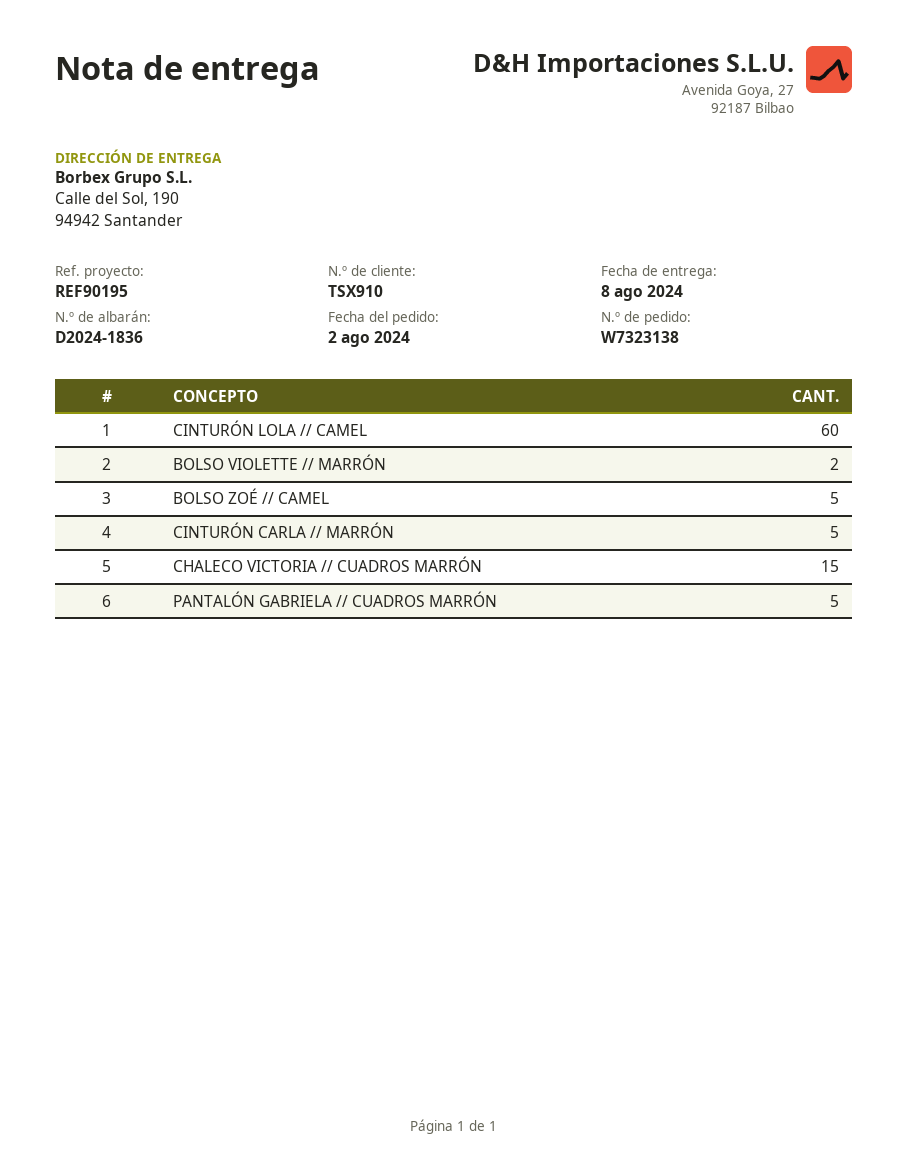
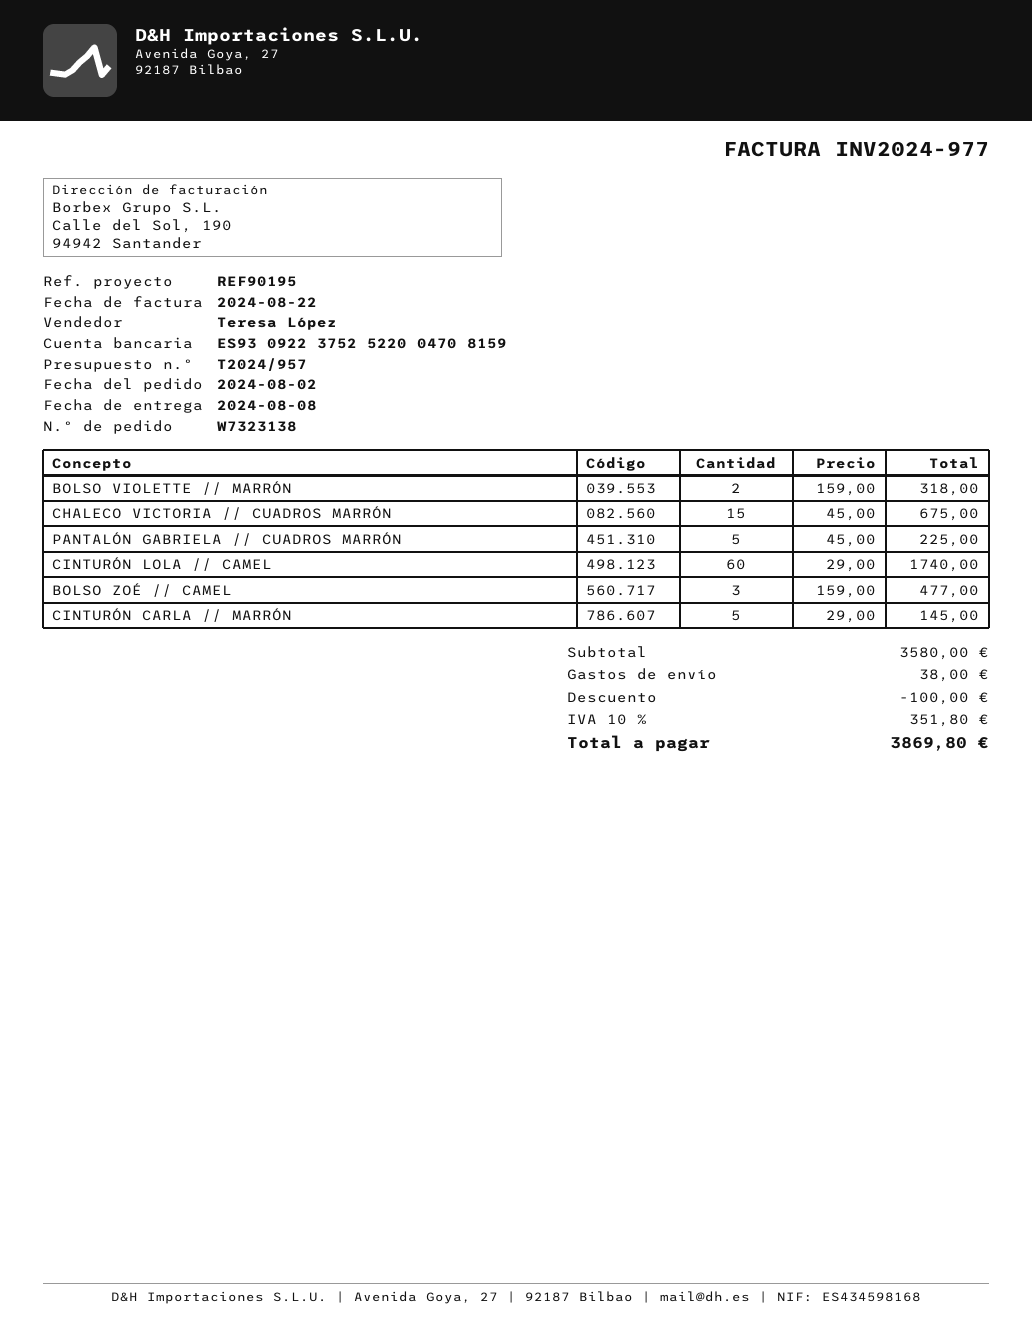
BOLSO ZOÉ // CAMEL: 5 -> 3

